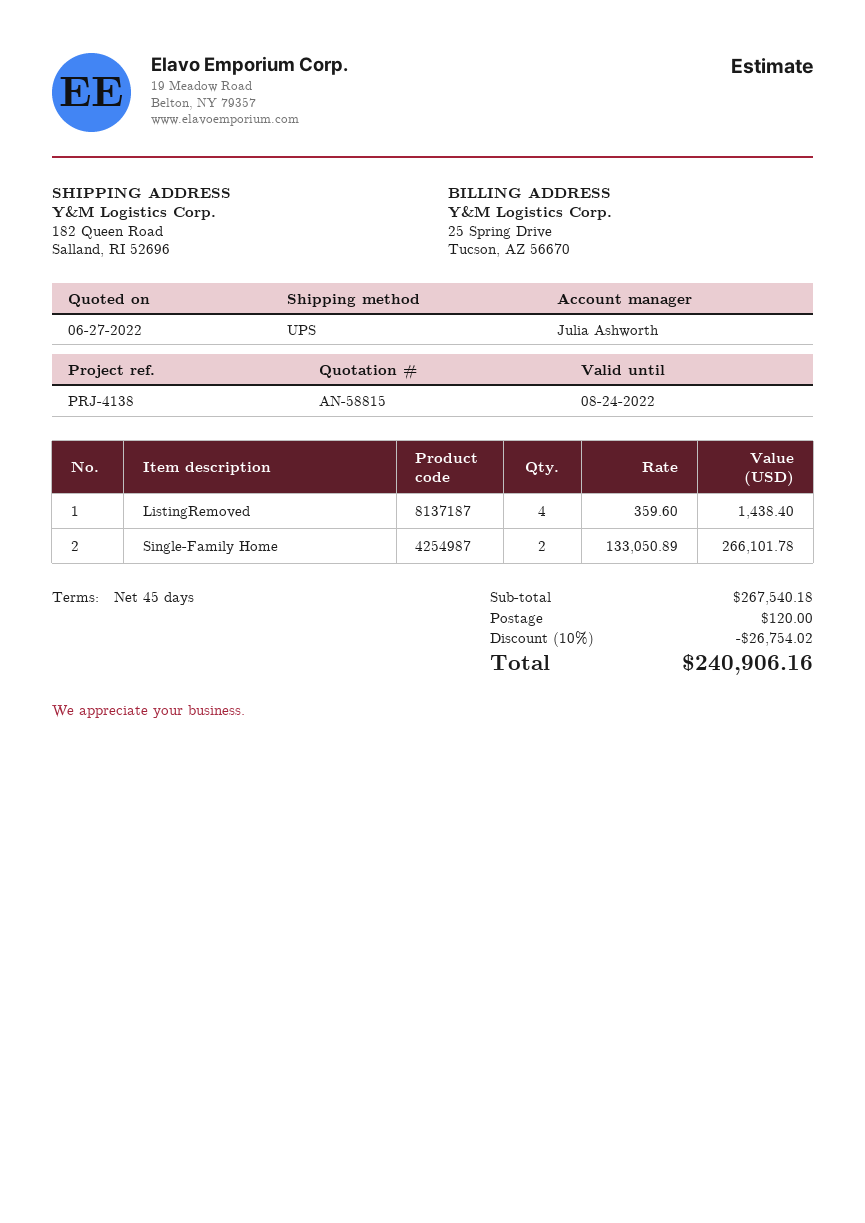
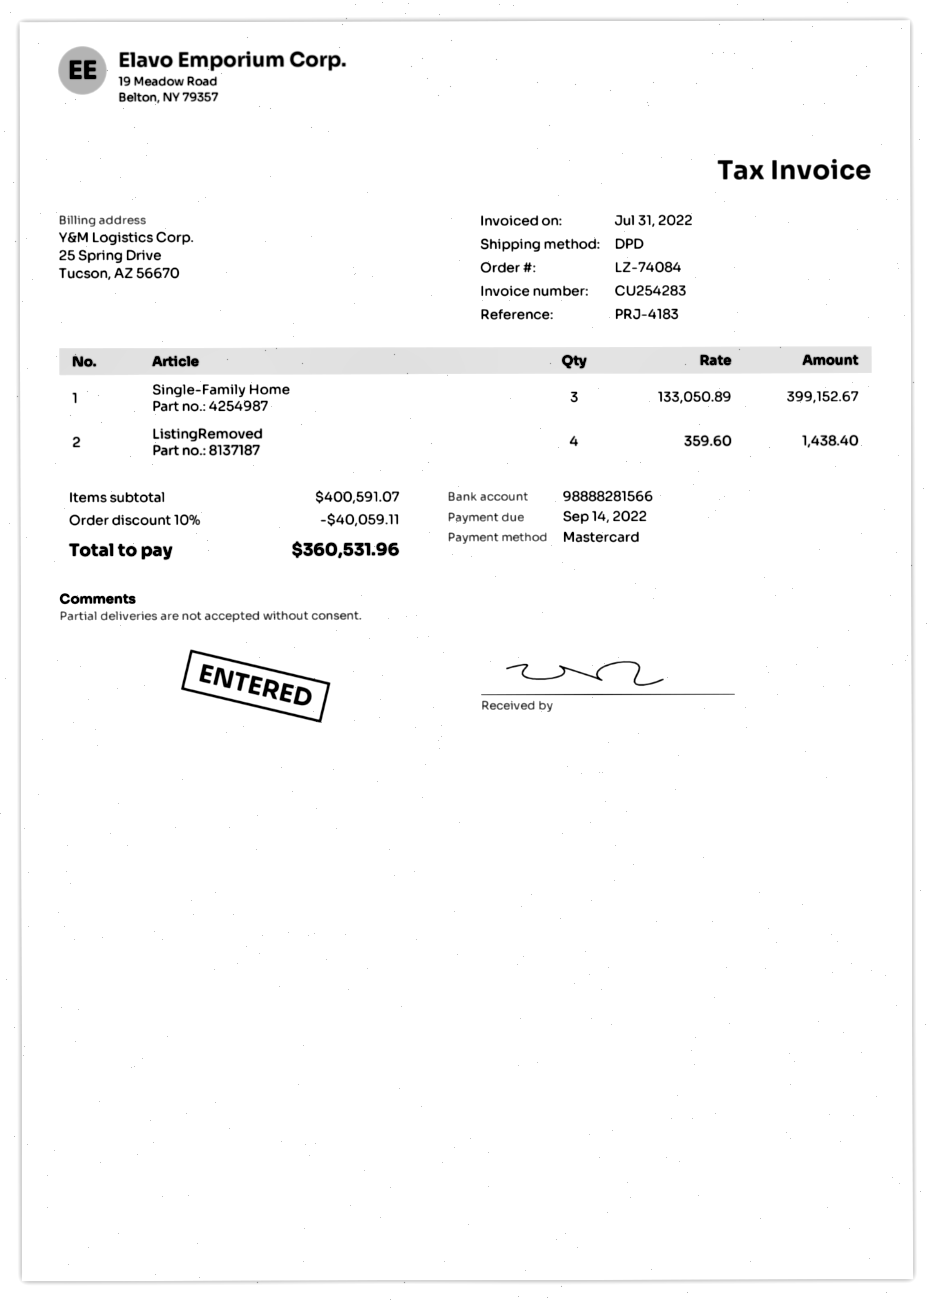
reference: PRJ-4138 -> PRJ-4183
shipping method: UPS -> DPD
Single-Family Home: 2 x 133050.89 = 266101.78 -> 3 x 133050.89 = 399152.67
subtotal: 267540.18 -> 400591.07
discount: 10% = 26754.02 -> 10% = 40059.11
shipping: 120.00 -> none
total: 240906.16 -> 360531.96

